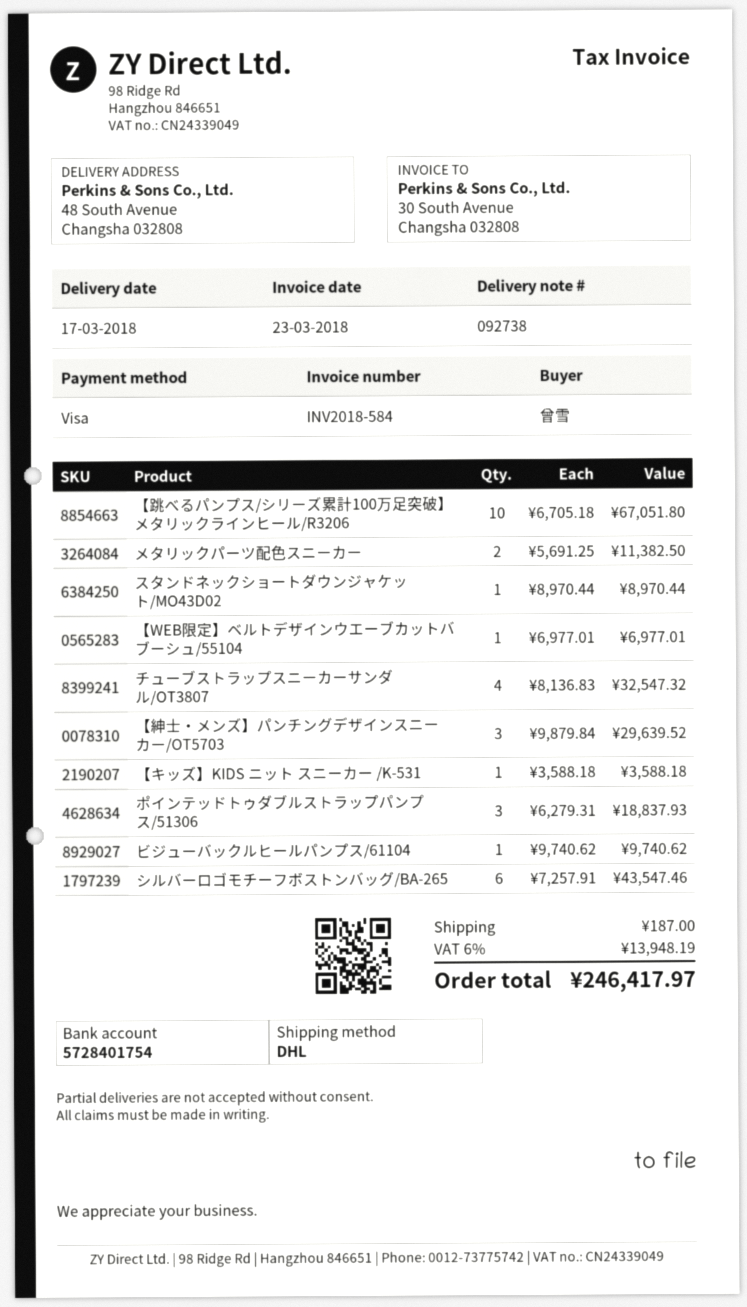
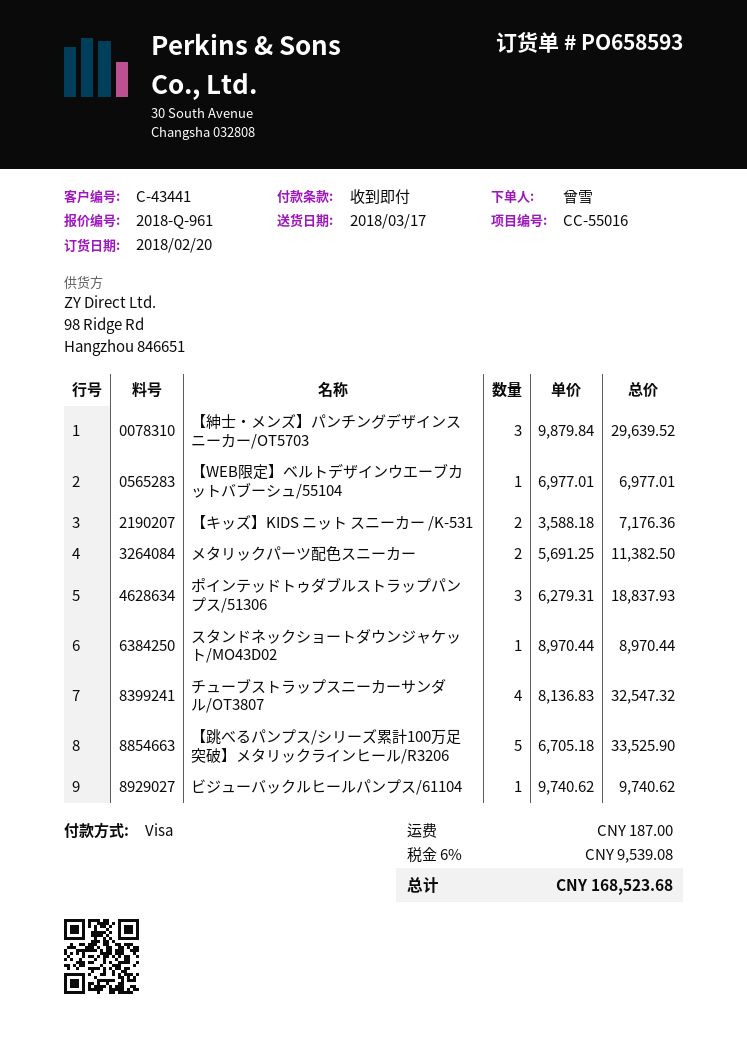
【跳べるパンプス/シリーズ累計100万足突破】メタリックラインヒール/R3206: 10 x 6705.18 = 67051.80 -> 5 x 6705.18 = 33525.90
【キッズ】KIDS ニット スニーカー /K-531: 1 x 3588.18 = 3588.18 -> 2 x 3588.18 = 7176.36
シルバーロゴモチーフボストンバッグ/BA-265: 6 x 7257.91 = 43547.46 -> none
tax: 6% = 13948.19 -> 6% = 9539.08
total: 246417.97 -> 168523.68

